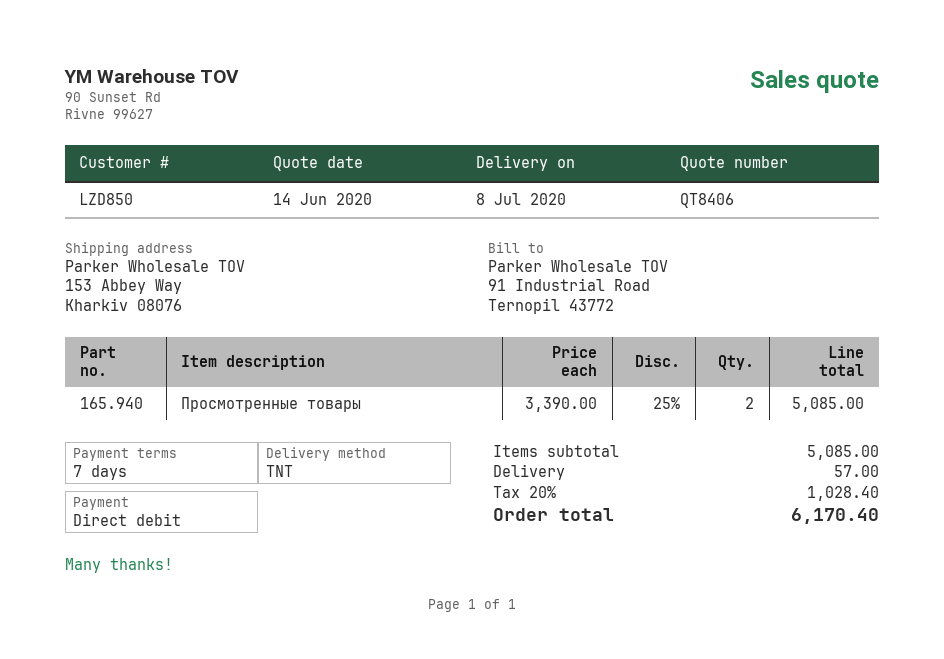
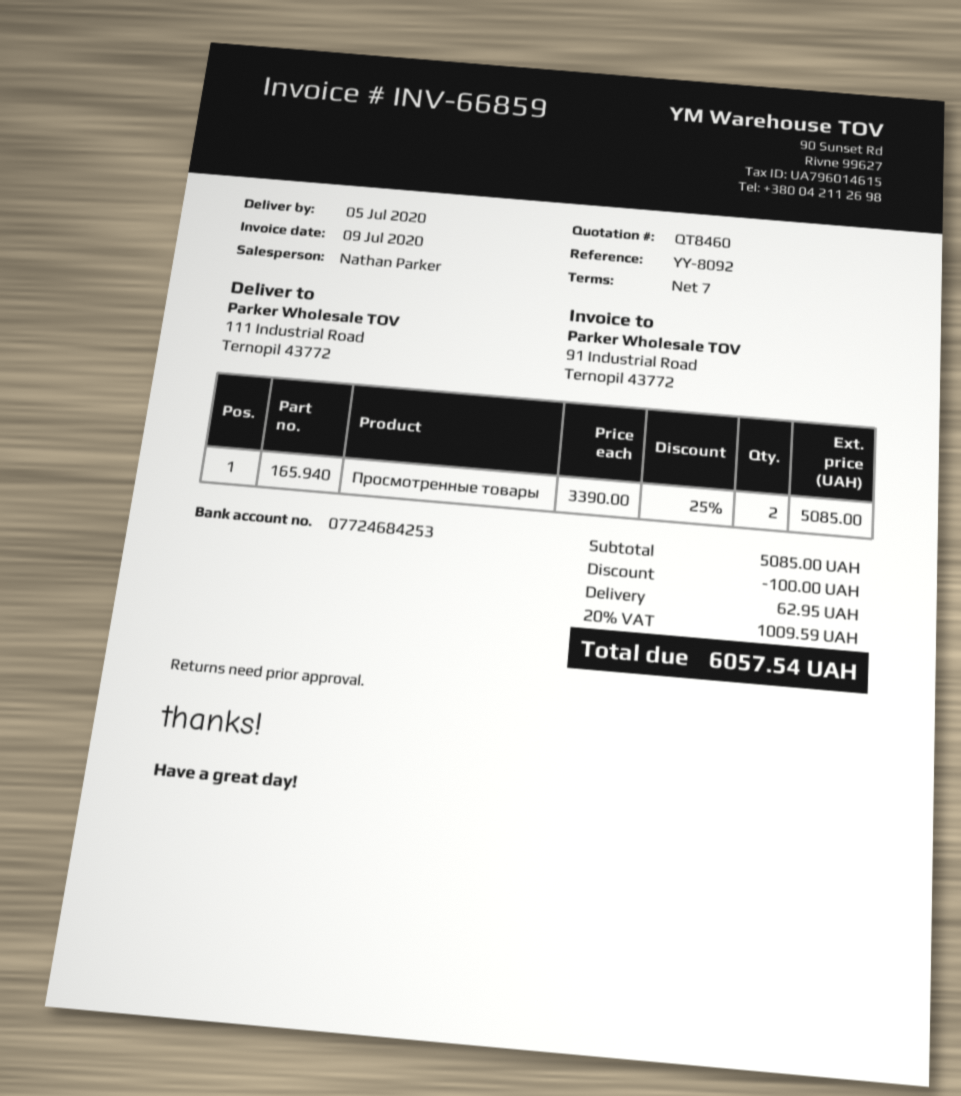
quote number: QT8406 -> QT8460
delivery date: 2020-07-08 -> 2020-07-05
ship to: 153 Abbey Way, Kharkiv 08076 -> 111 Industrial Road, Ternopil 43772
discount: none -> 100.00
shipping: 57.00 -> 62.95
tax: 20% = 1028.40 -> 20% = 1009.59
total: 6170.40 -> 6057.54

